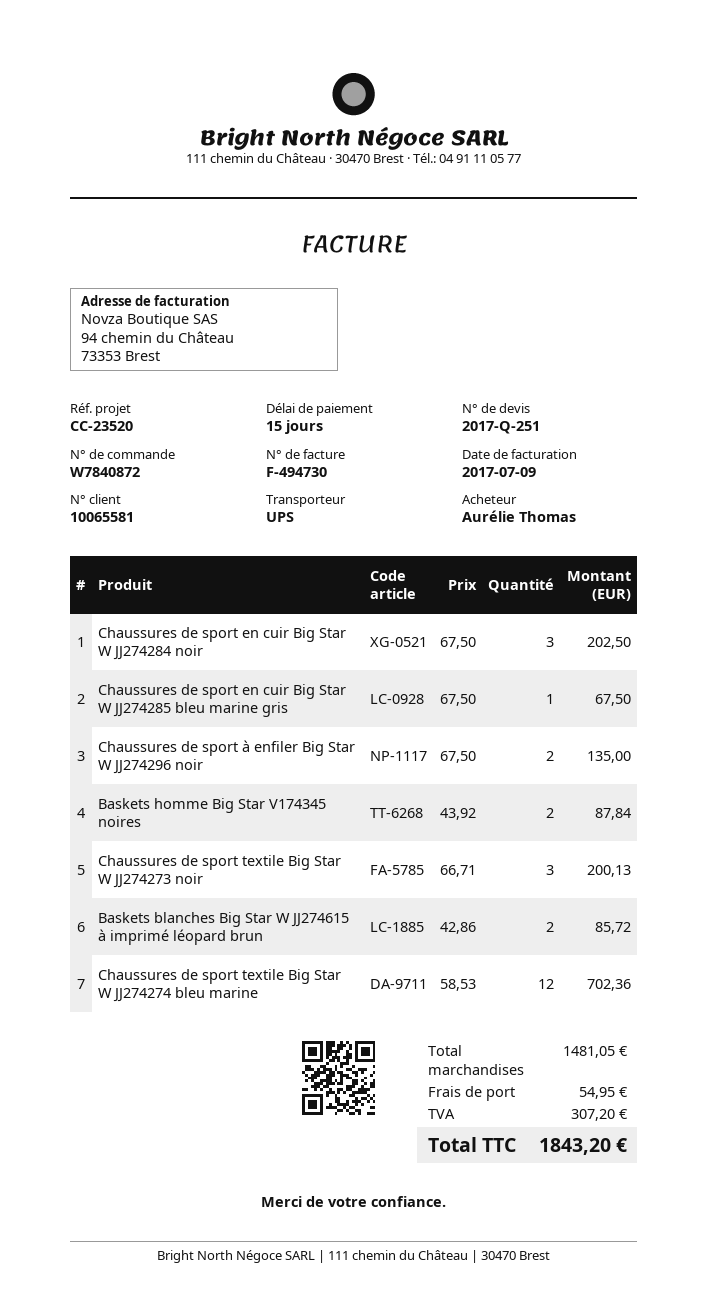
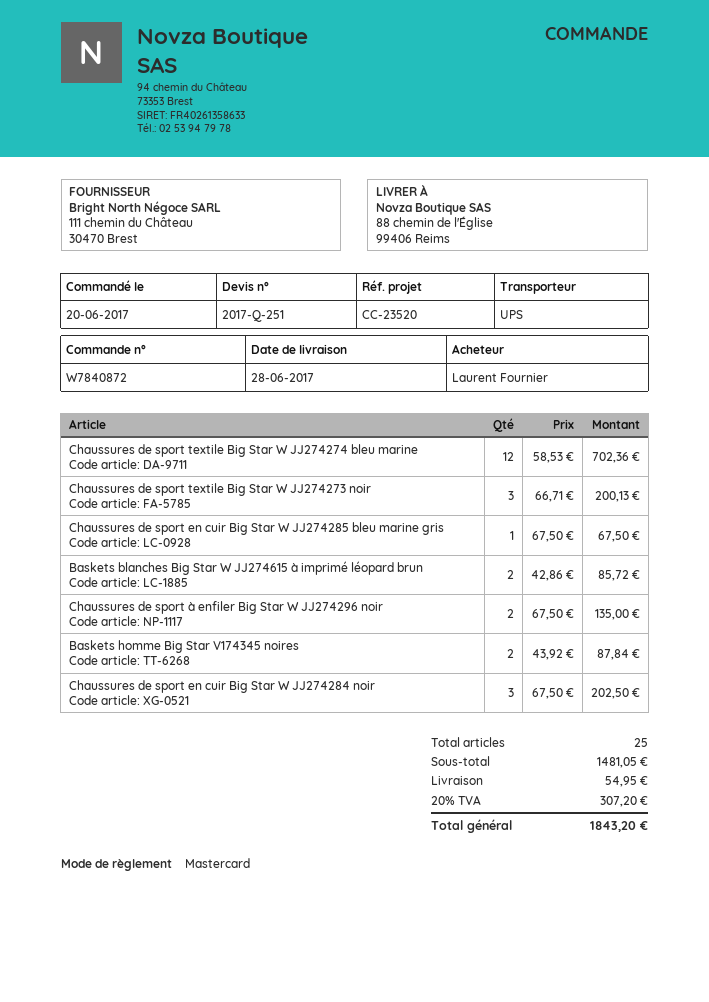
ordered by: Aurélie Thomas -> Laurent Fournier

